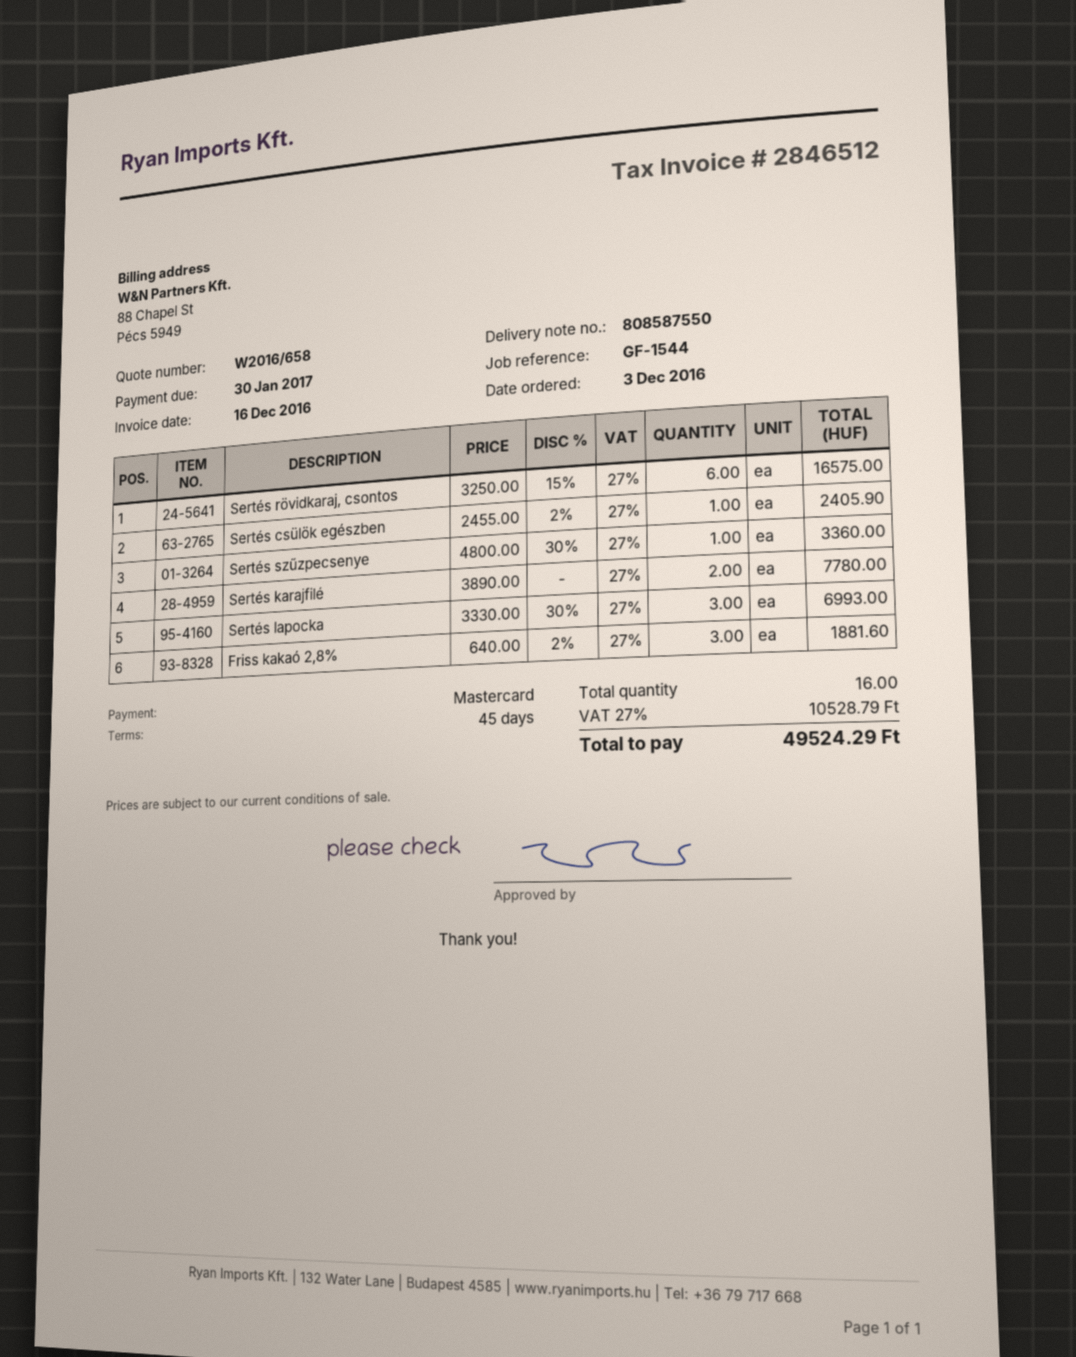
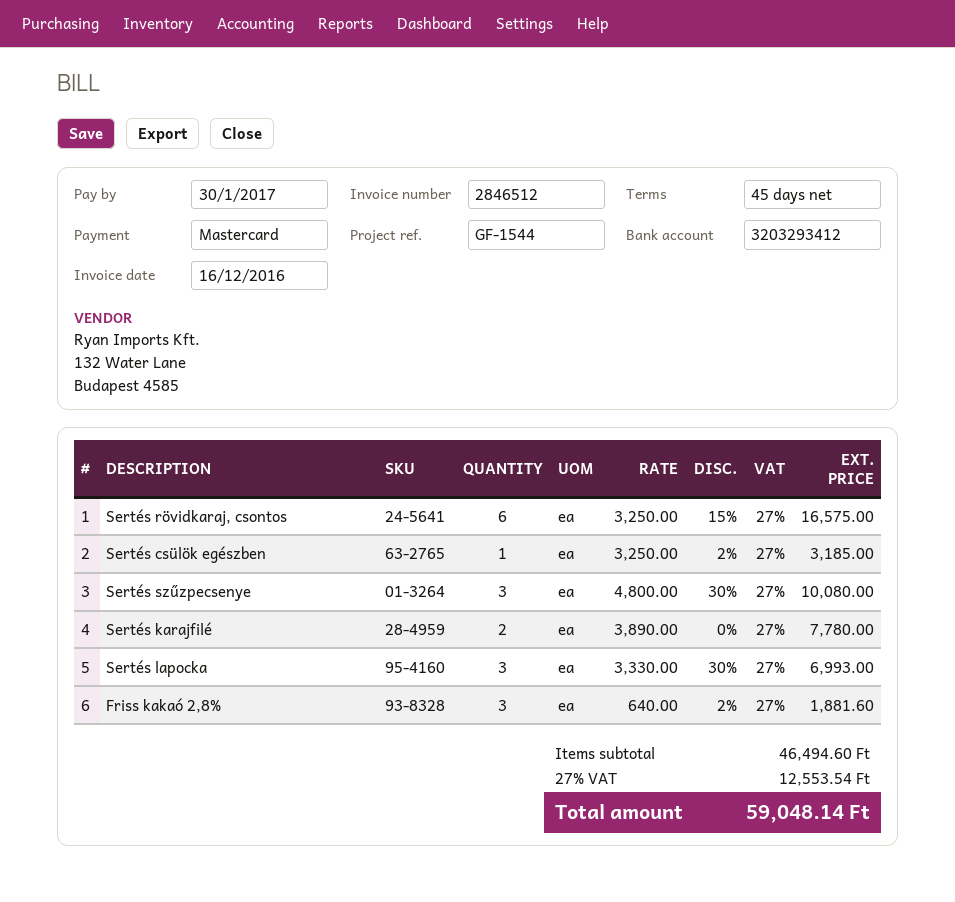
Sertés csülök egészben: 1 x 2455.00 - 2% = 2405.90 -> 1 x 3250.00 - 2% = 3185.00
Sertés szűzpecsenye: 1 x 4800.00 - 30% = 3360.00 -> 3 x 4800.00 - 30% = 10080.00
tax: 27% = 10528.79 -> 27% = 12553.54
total: 49524.29 -> 59048.14

